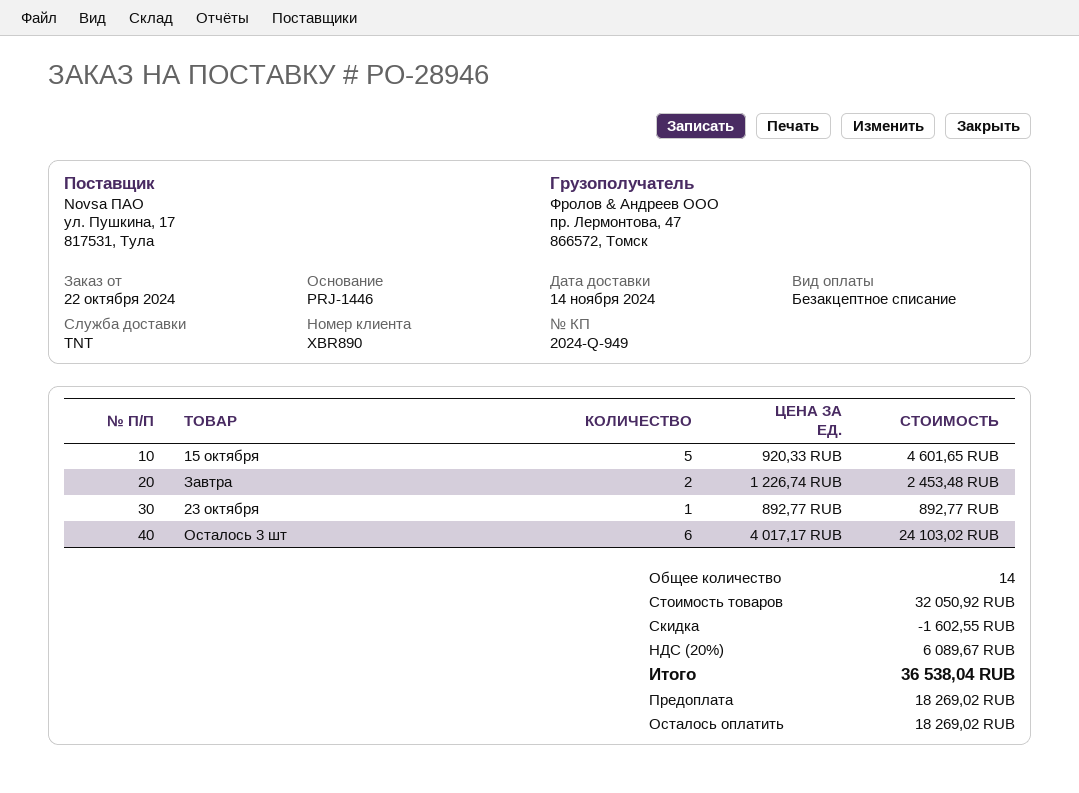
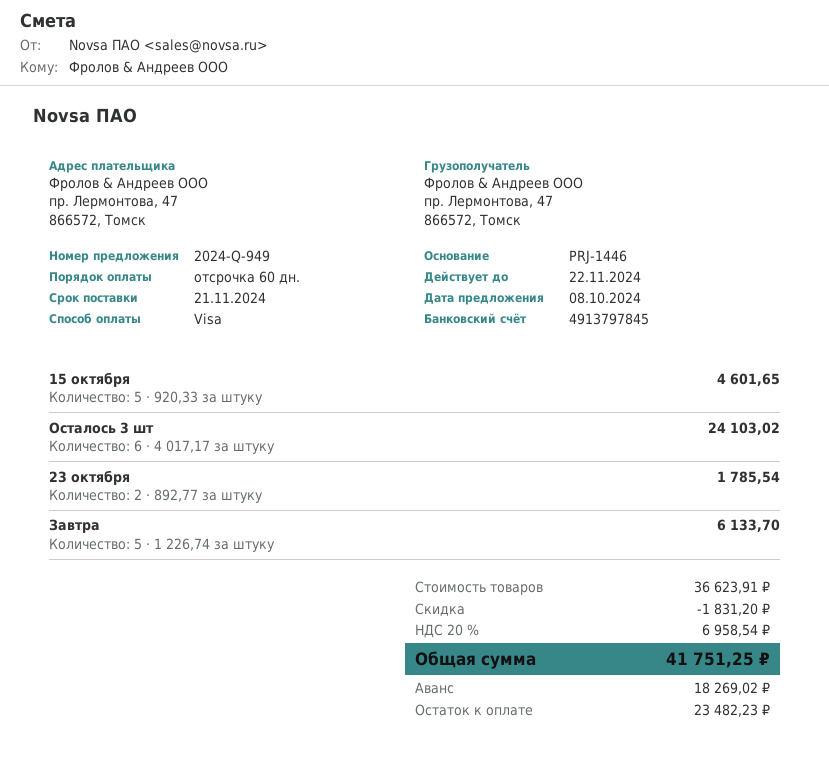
delivery date: 2024-11-14 -> 2024-11-21
payment method: direct debit -> Visa
Завтра: 2 x 1226.74 = 2453.48 -> 5 x 1226.74 = 6133.70
23 октября: 1 x 892.77 = 892.77 -> 2 x 892.77 = 1785.54
subtotal: 32050.92 -> 36623.91
discount: 1602.55 -> 1831.20
tax: 20% = 6089.67 -> 20% = 6958.54
total: 36538.04 -> 41751.25
balance: 18269.02 -> 23482.23

